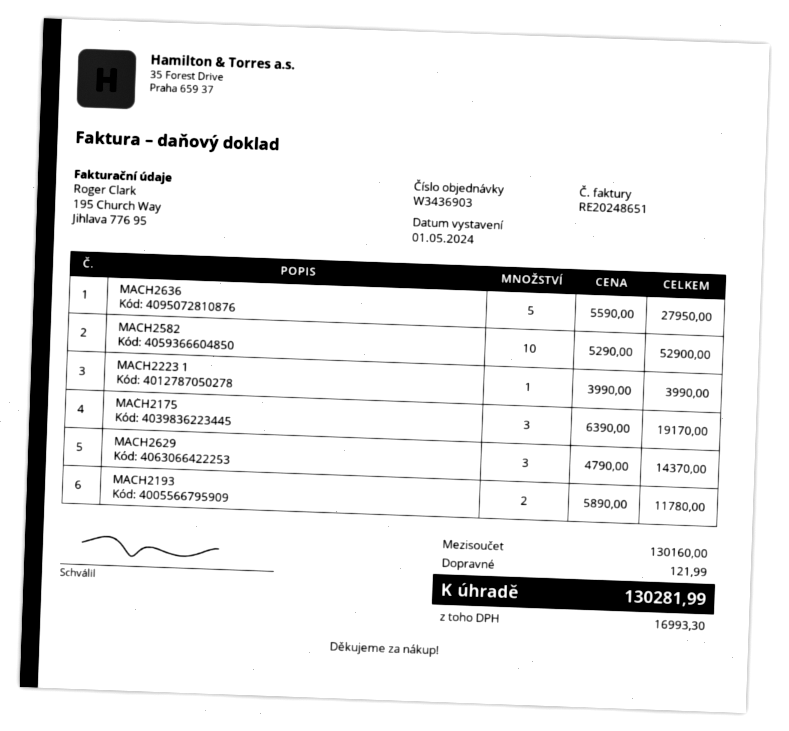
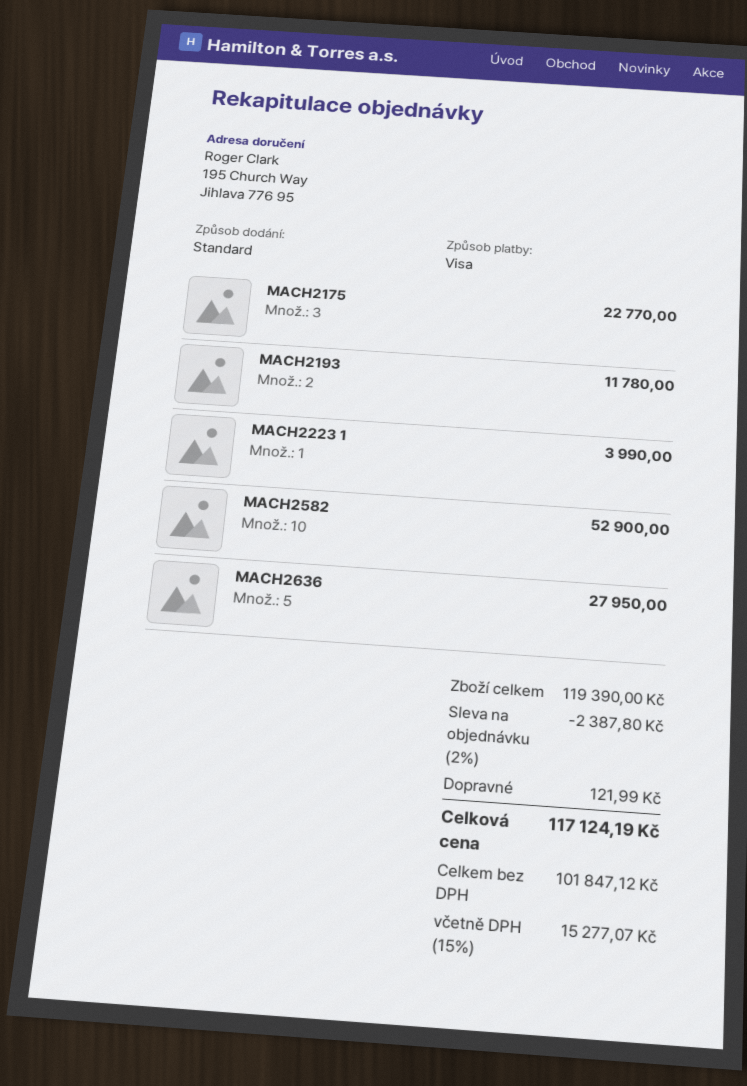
MACH2175: 3 for 19170.00 -> 3 for 22770.00
MACH2629: 3 for 14370.00 -> none
subtotal: 130160.00 -> 119390.00
discount: none -> 2% = 2387.80
tax: 16993.30 -> 15277.07
total: 130281.99 -> 117124.19

